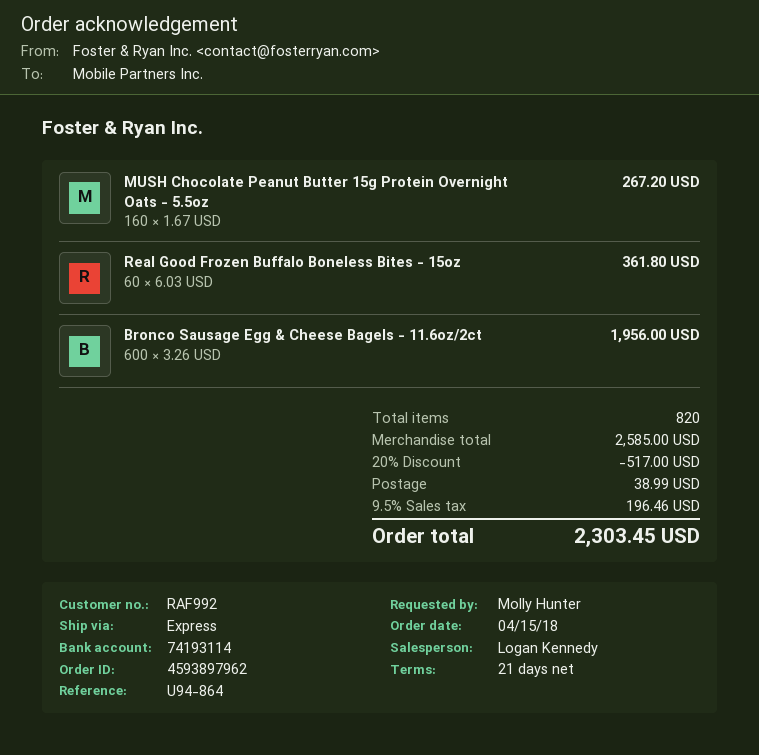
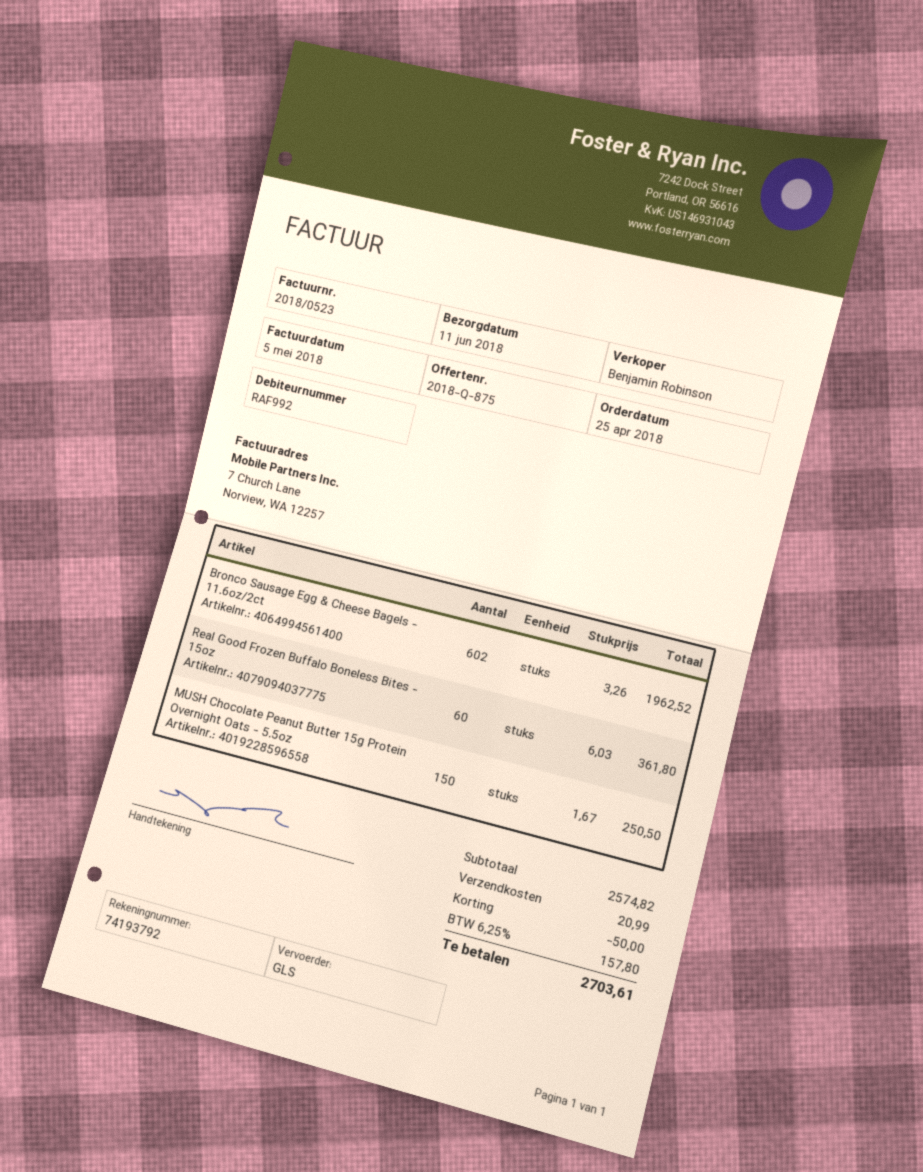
order date: 2018-04-15 -> 2018-04-25
sales rep: Logan Kennedy -> Benjamin Robinson
bank account: 74193114 -> 74193792
shipping method: express -> GLS
MUSH Chocolate Peanut Butter 15g Protein Overnight Oats - 5.5oz: 160 x 1.67 = 267.20 -> 150 x 1.67 = 250.50
Bronco Sausage Egg & Cheese Bagels - 11.6oz/2ct: 600 x 3.26 = 1956.00 -> 602 x 3.26 = 1962.52
subtotal: 2585.00 -> 2574.82
discount: 517.00 -> 50.00
shipping: 38.99 -> 20.99
tax: 9.5% = 196.46 -> 6.25% = 157.80
total: 2303.45 -> 2703.61

